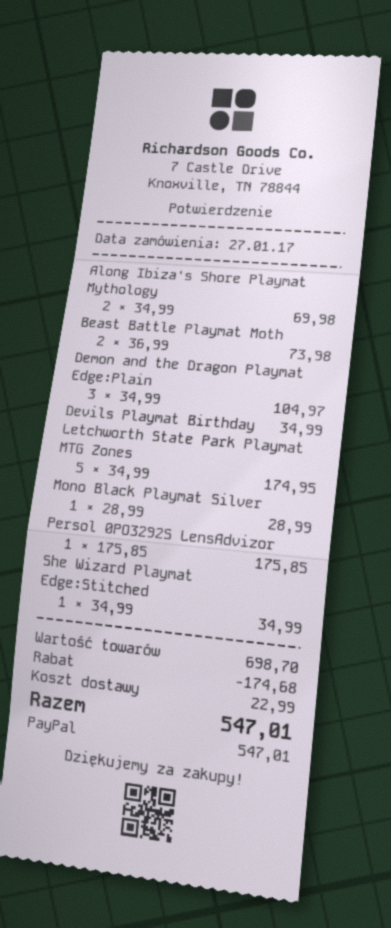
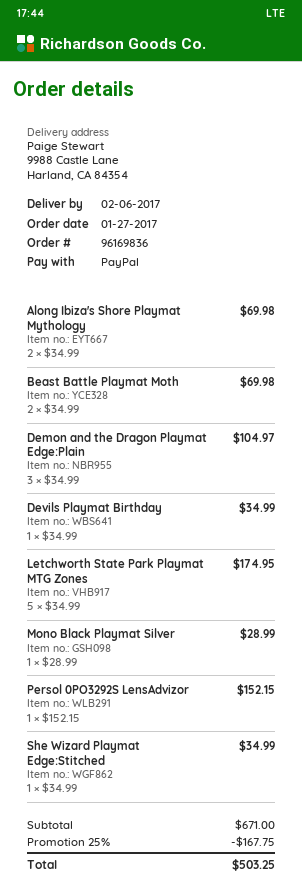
Beast Battle Playmat Moth: 2 x 36.99 = 73.98 -> 2 x 34.99 = 69.98
Persol 0PO3292S LensAdvizor: 1 x 175.85 = 175.85 -> 1 x 152.15 = 152.15
subtotal: 698.70 -> 671.00
discount: 174.68 -> 167.75
shipping: 22.99 -> none
total: 547.01 -> 503.25

